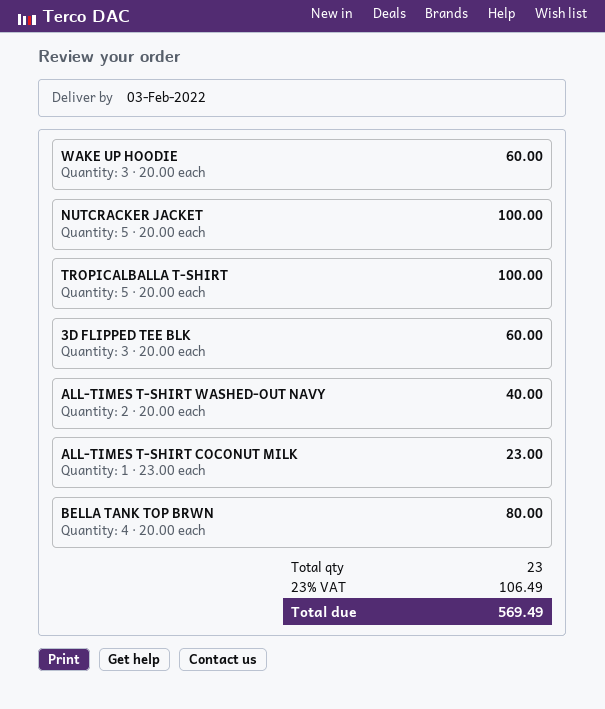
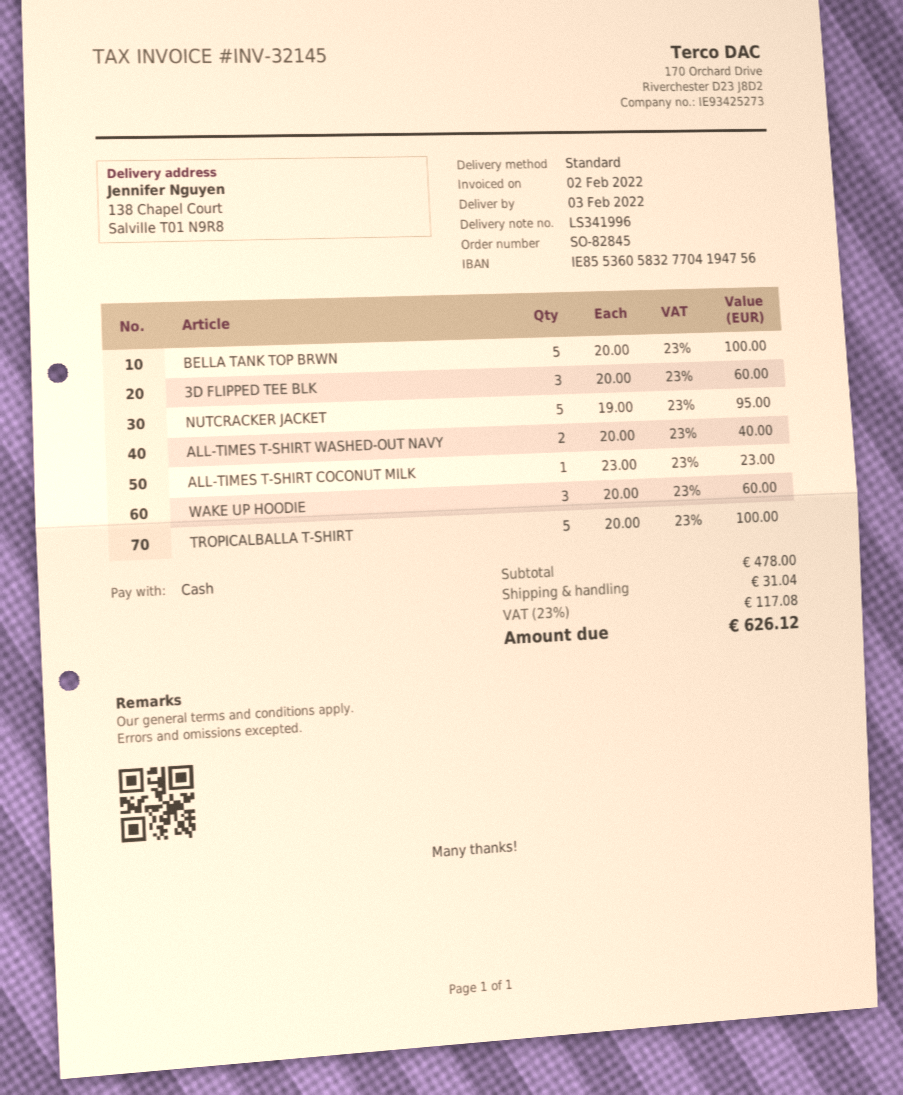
NUTCRACKER JACKET: 5 x 20.00 = 100.00 -> 5 x 19.00 = 95.00
BELLA TANK TOP BRWN: 4 x 20.00 = 80.00 -> 5 x 20.00 = 100.00
shipping: none -> 31.04
tax: 23% = 106.49 -> 23% = 117.08
total: 569.49 -> 626.12

